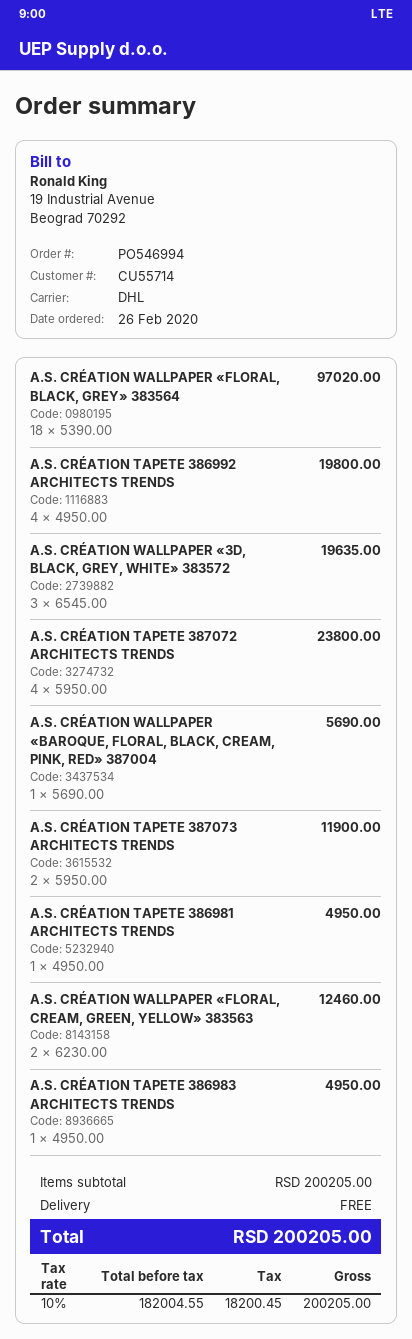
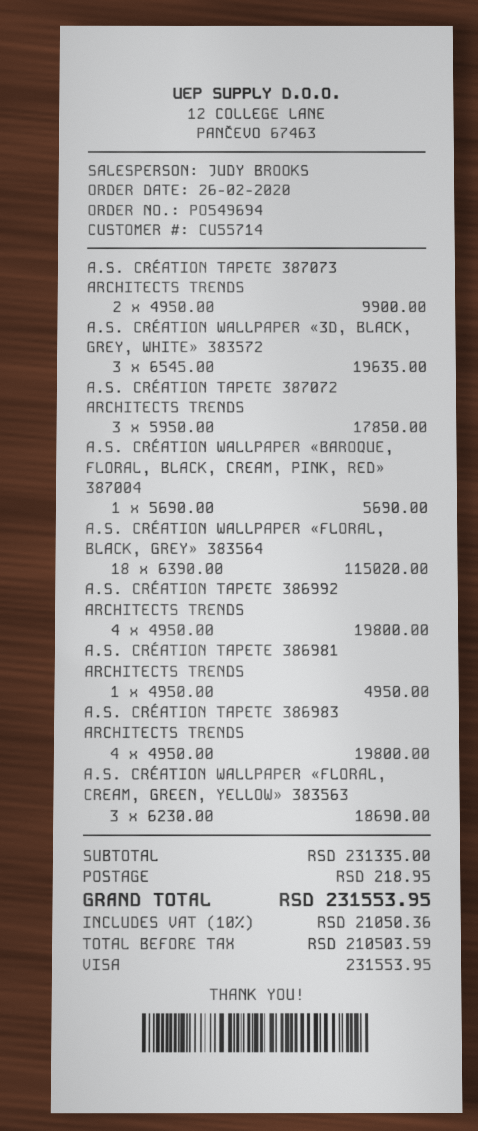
order number: PO546994 -> PO549694
A.S. CRÉATION WALLPAPER «FLORAL, BLACK, GREY» 383564: 18 x 5390.00 = 97020.00 -> 18 x 6390.00 = 115020.00
A.S. CRÉATION TAPETE 387072 ARCHITECTS TRENDS: 4 x 5950.00 = 23800.00 -> 3 x 5950.00 = 17850.00
A.S. CRÉATION TAPETE 387073 ARCHITECTS TRENDS: 2 x 5950.00 = 11900.00 -> 2 x 4950.00 = 9900.00
A.S. CRÉATION WALLPAPER «FLORAL, CREAM, GREEN, YELLOW» 383563: 2 x 6230.00 = 12460.00 -> 3 x 6230.00 = 18690.00
A.S. CRÉATION TAPETE 386983 ARCHITECTS TRENDS: 1 x 4950.00 = 4950.00 -> 4 x 4950.00 = 19800.00
subtotal: 200205.00 -> 231335.00
shipping: 0.00 -> 218.95
net: 182004.55 -> 210503.59
tax: 10% = 18200.45 -> 10% = 21050.36
total: 200205.00 -> 231553.95

